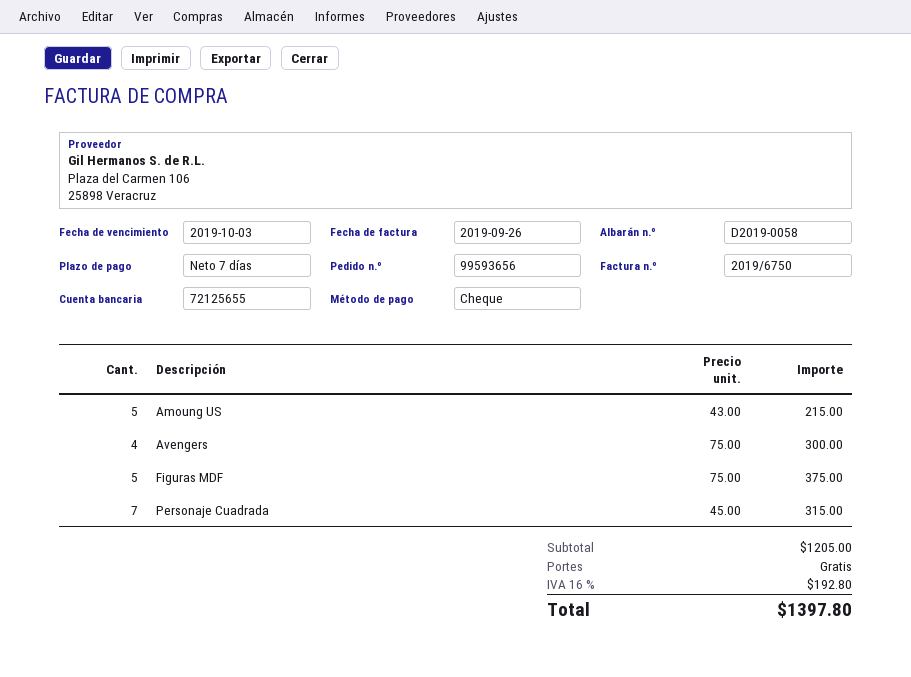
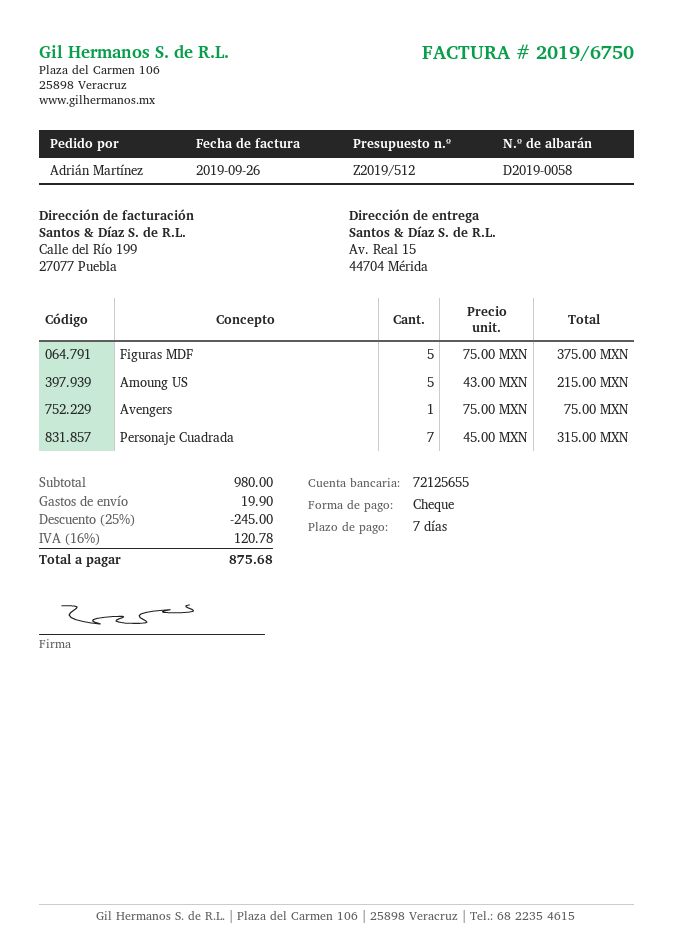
Avengers: 4 x 75.00 = 300.00 -> 1 x 75.00 = 75.00
subtotal: 1205.00 -> 980.00
discount: none -> 25% = 245.00
shipping: 0.00 -> 19.90
tax: 16% = 192.80 -> 16% = 120.78
total: 1397.80 -> 875.68

